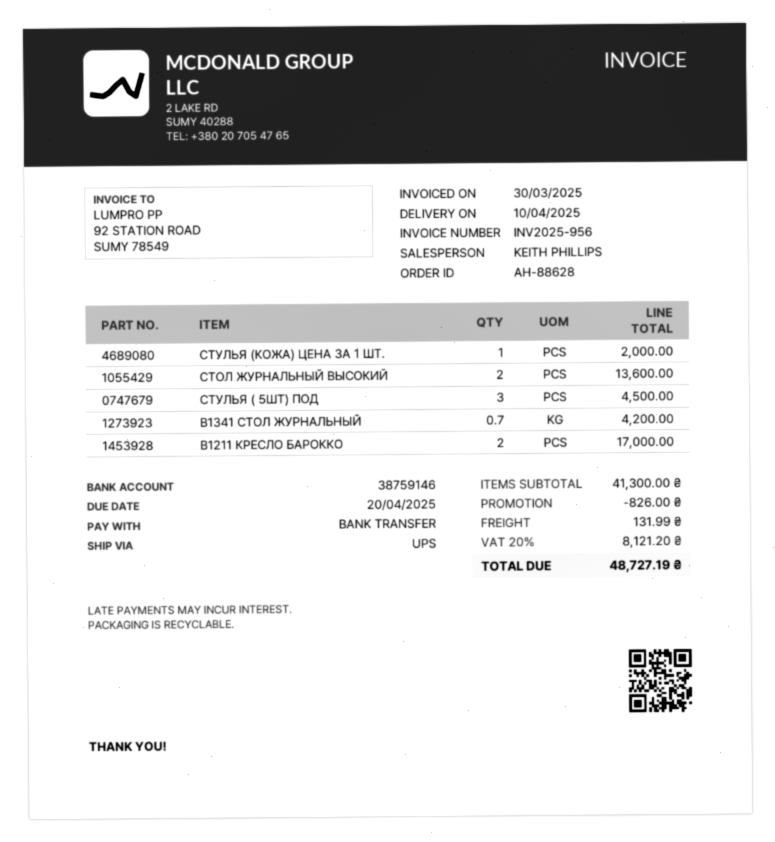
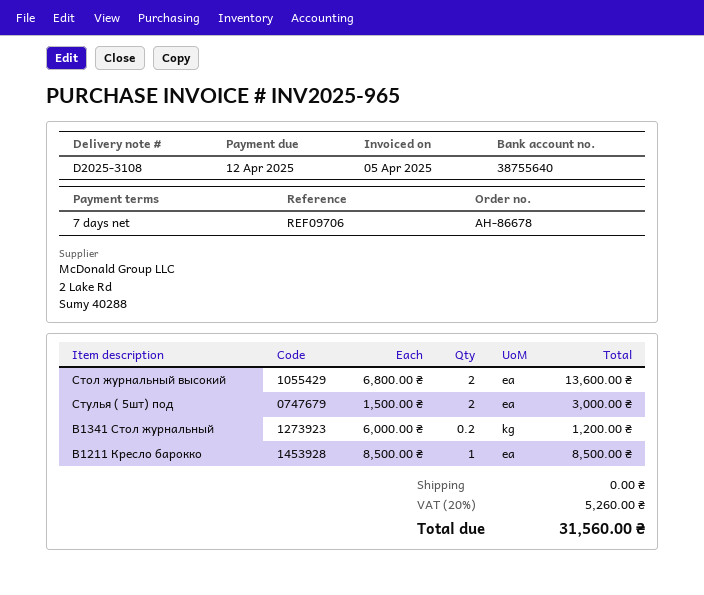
order number: AH-88628 -> AH-86678
invoice number: INV2025-956 -> INV2025-965
invoice date: 2025-03-30 -> 2025-04-05
due date: 2025-04-20 -> 2025-04-12
bank account: 38759146 -> 38755640
СТУЛЬЯ (КОЖА) ЦЕНА ЗА 1 ШТ.: 1 for 2000.00 -> none
СТУЛЬЯ ( 5ШТ) ПОД: 3 for 4500.00 -> 2 for 3000.00
В1341 СТОЛ ЖУРНАЛЬНЫЙ: 0.7 for 4200.00 -> 0.2 for 1200.00
В1211 КРЕСЛО БАРОККО: 2 for 17000.00 -> 1 for 8500.00
discount: 826.00 -> none
shipping: 131.99 -> 0.00
tax: 20% = 8121.20 -> 20% = 5260.00
total: 48727.19 -> 31560.00

